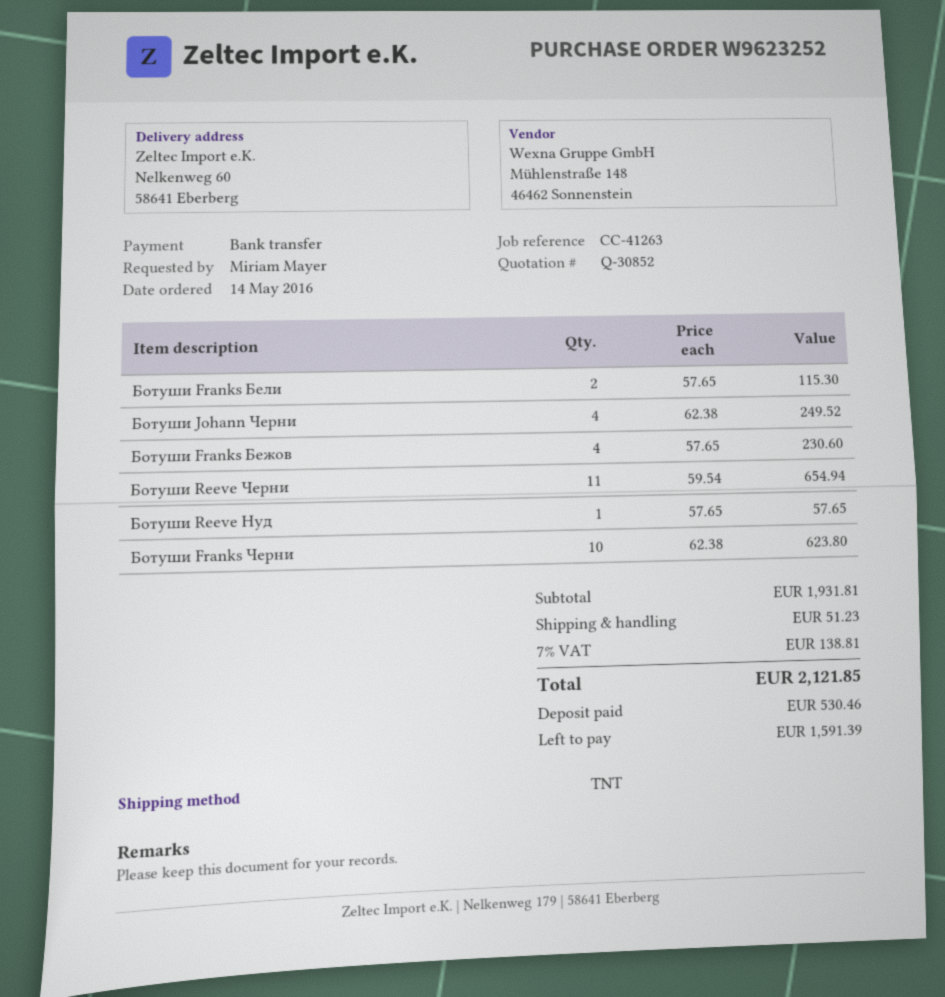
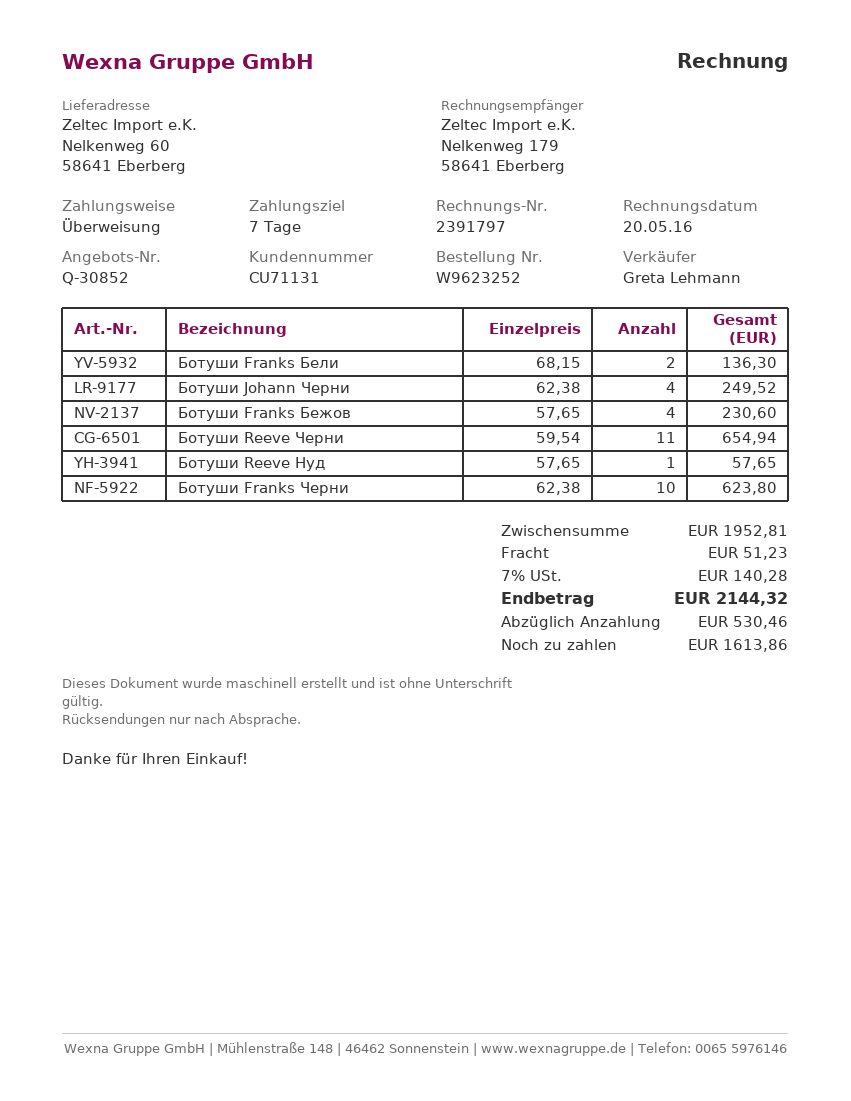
Ботуши Franks Бели: 2 x 57.65 = 115.30 -> 2 x 68.15 = 136.30
subtotal: 1931.81 -> 1952.81
tax: 7% = 138.81 -> 7% = 140.28
total: 2121.85 -> 2144.32
balance: 1591.39 -> 1613.86

